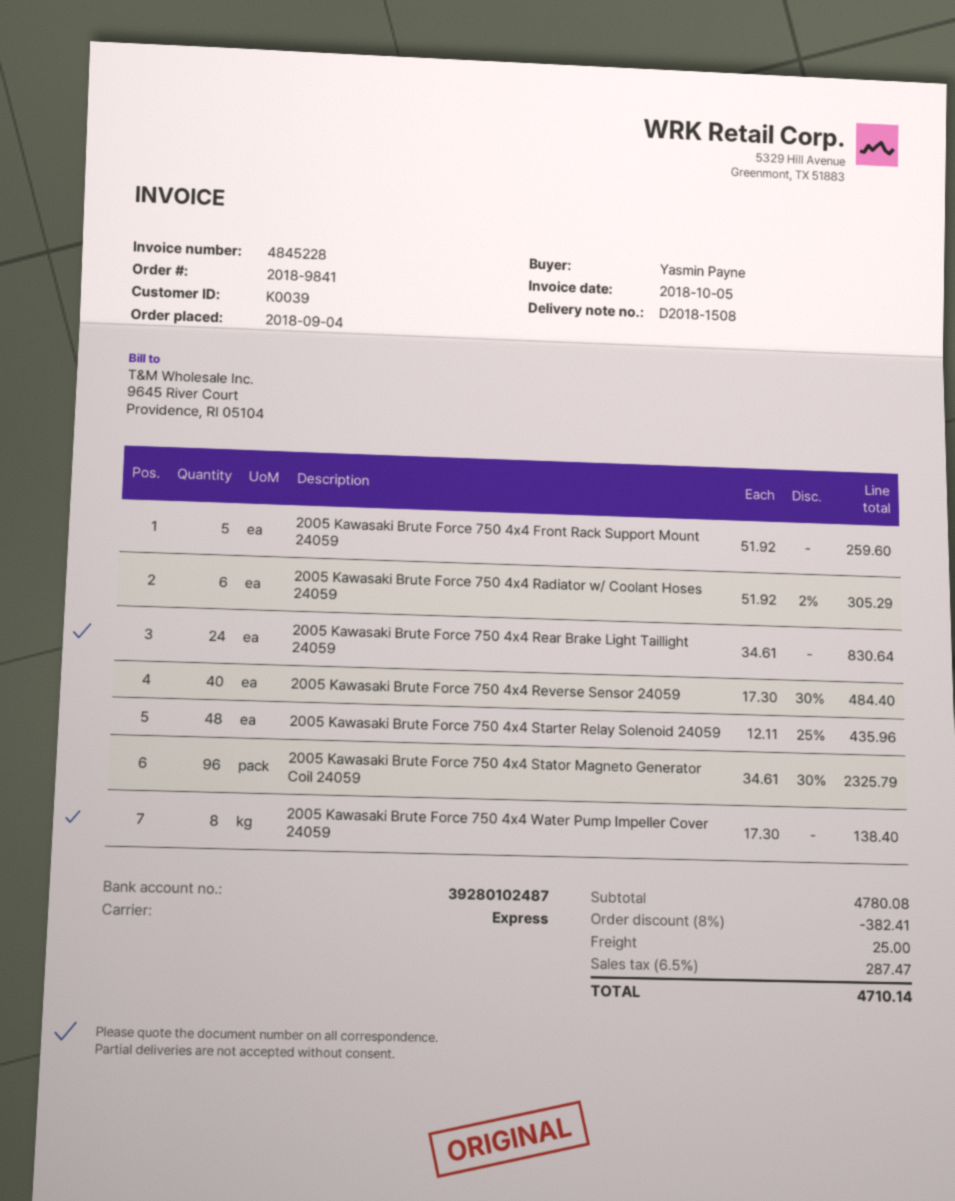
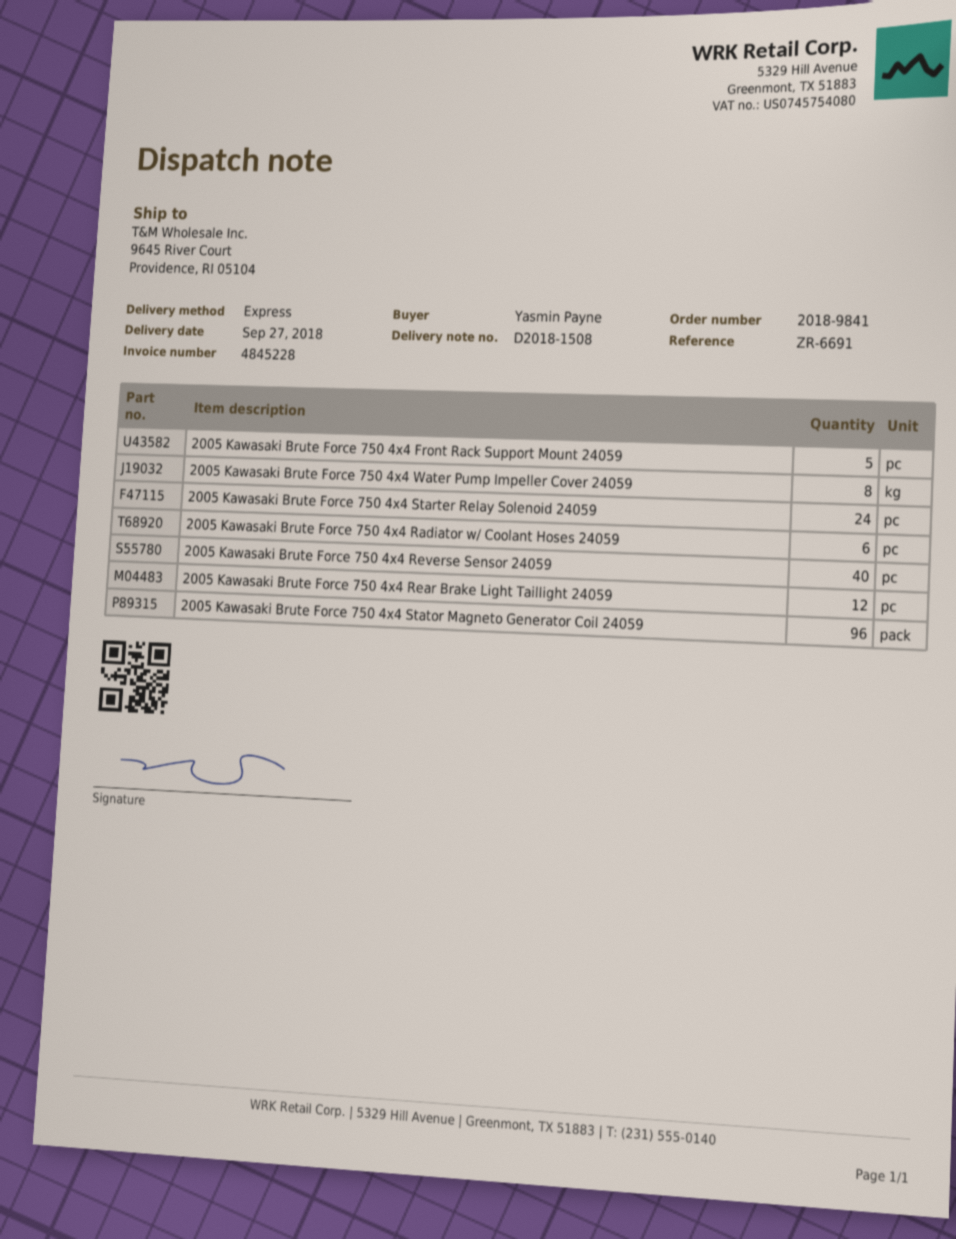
2005 Kawasaki Brute Force 750 4x4 Rear Brake Light Taillight 24059: 24 -> 12
2005 Kawasaki Brute Force 750 4x4 Starter Relay Solenoid 24059: 48 -> 24

